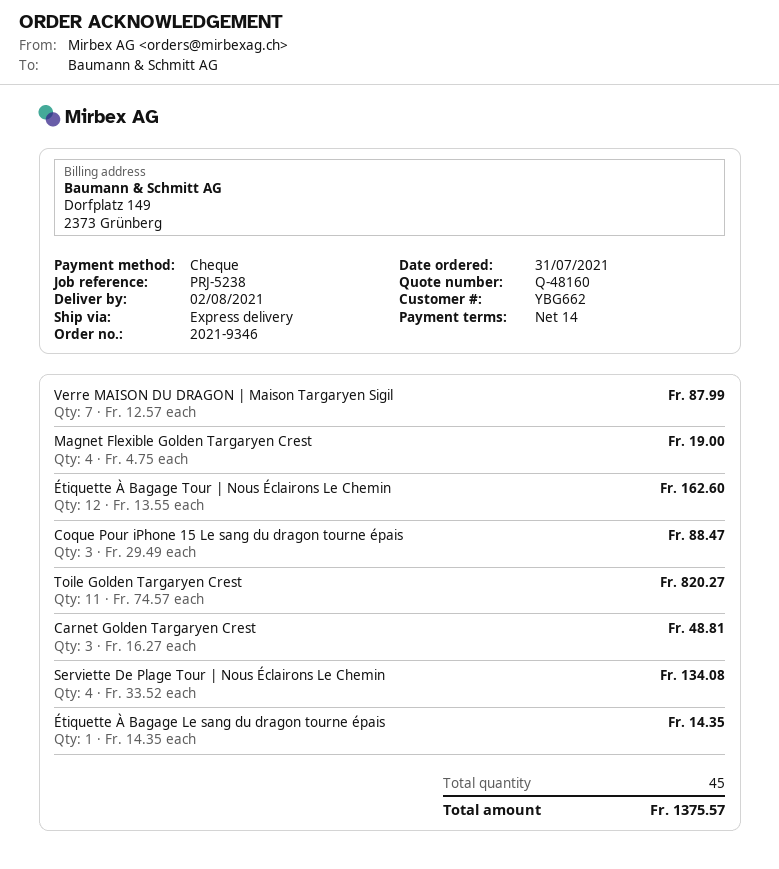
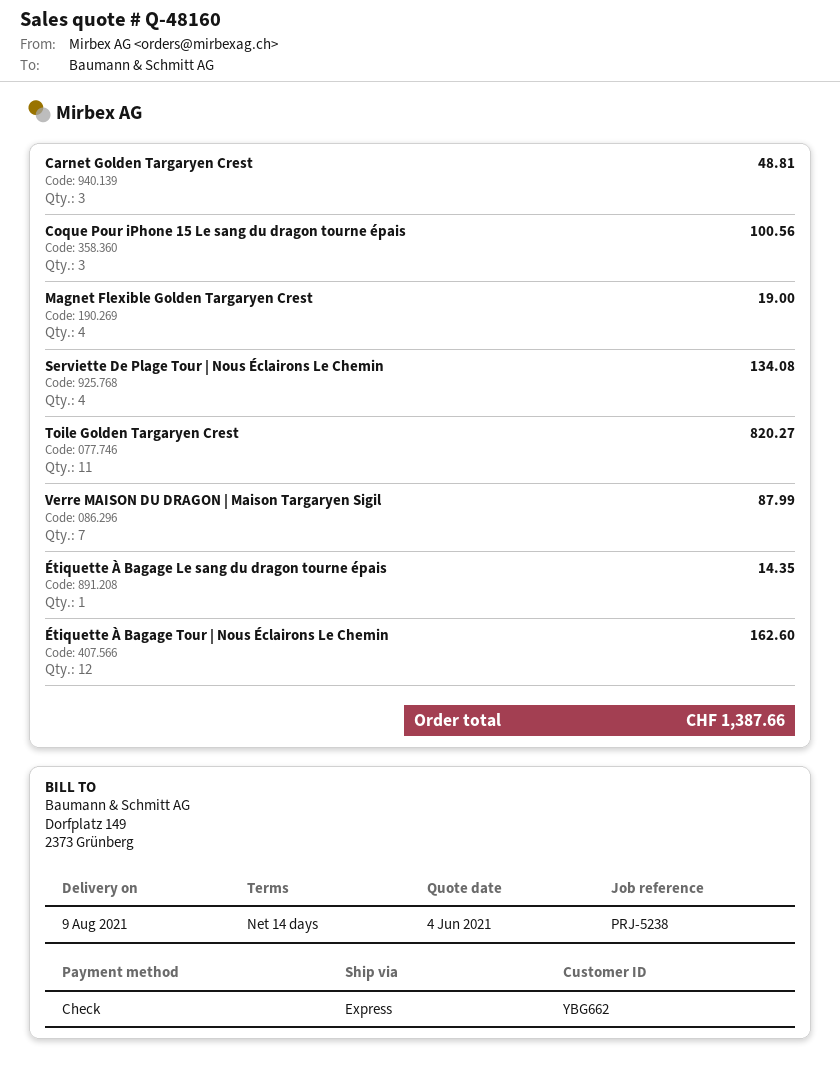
delivery date: 2021-08-02 -> 2021-08-09
Coque Pour iPhone 15 Le sang du dragon tourne épais: 3 for 88.47 -> 3 for 100.56
total: 1375.57 -> 1387.66

